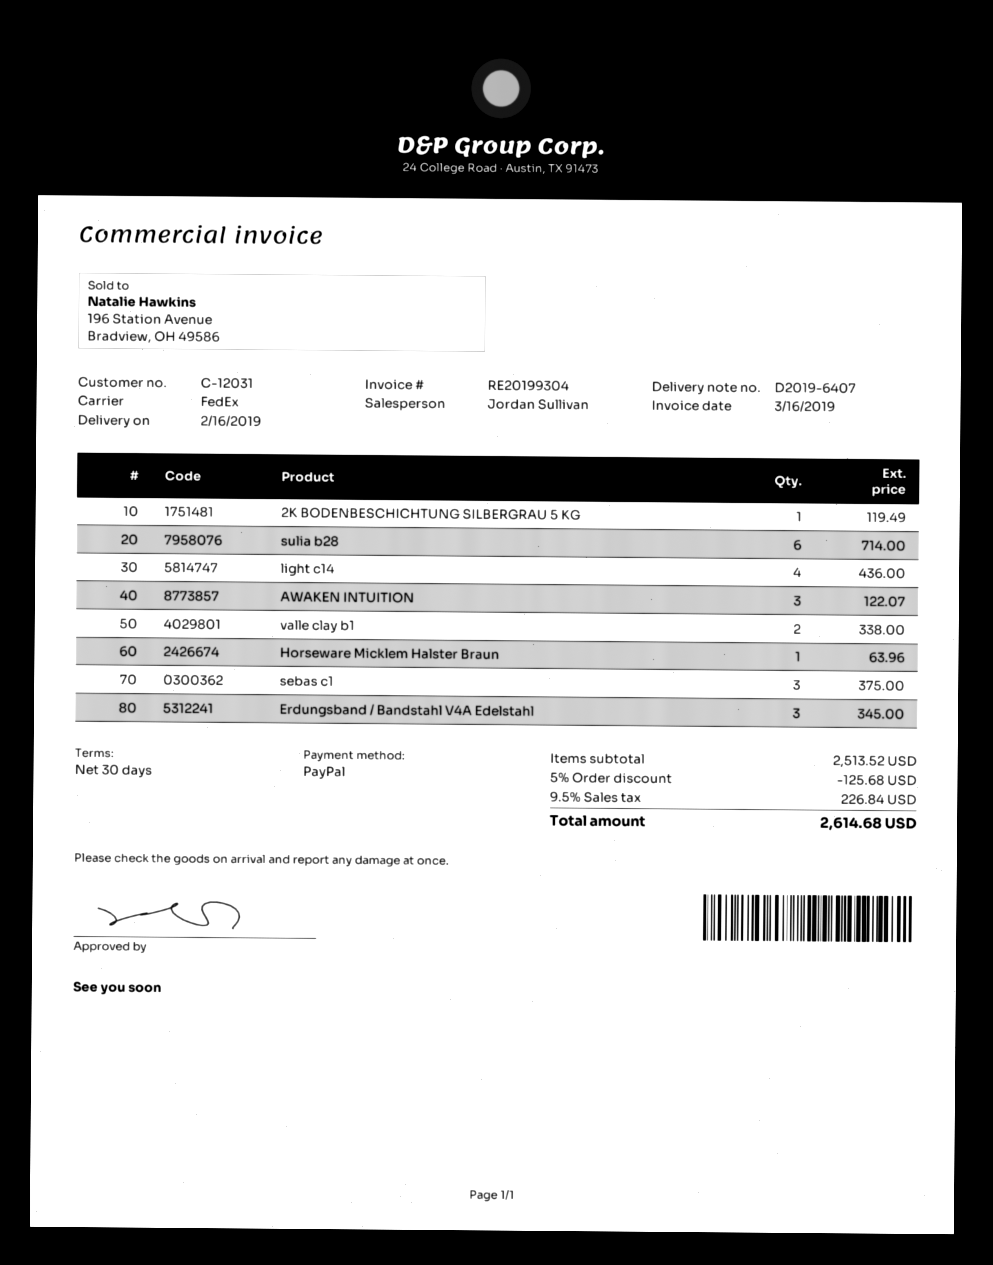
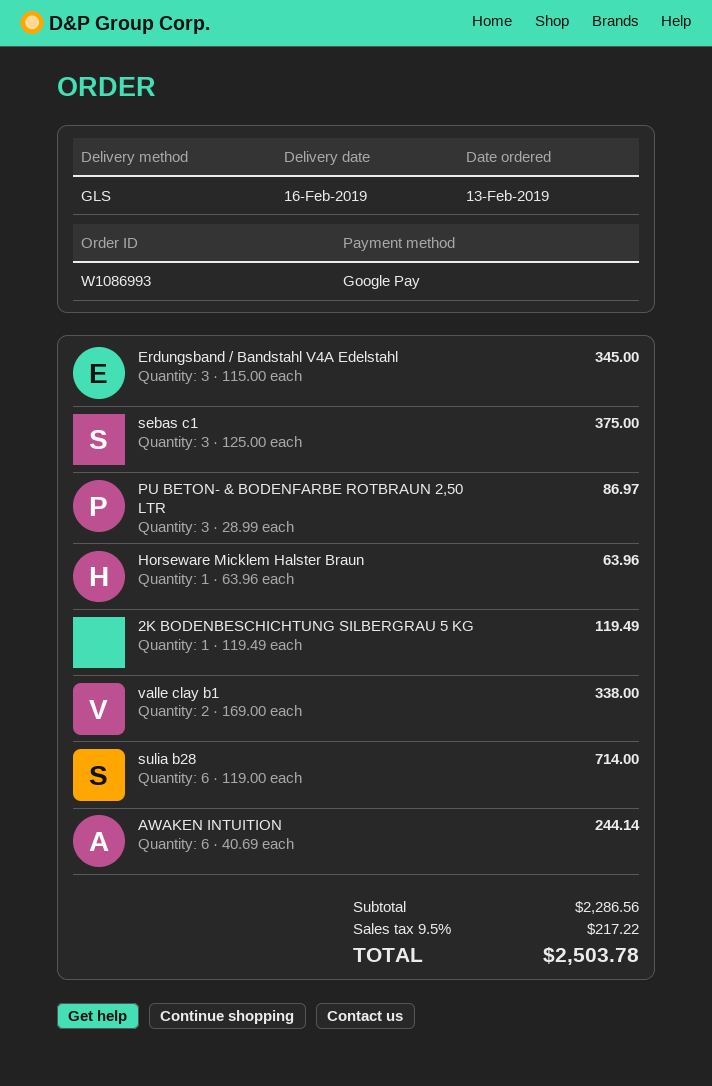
payment method: PayPal -> Google Pay
shipping method: FedEx -> GLS
light c14: 4 for 436.00 -> none
AWAKEN INTUITION: 3 for 122.07 -> 6 for 244.14
PU BETON- & BODENFARBE ROTBRAUN 2,50 LTR: none -> 3 for 86.97
subtotal: 2513.52 -> 2286.56
discount: 5% = 125.68 -> none
tax: 9.5% = 226.84 -> 9.5% = 217.22
total: 2614.68 -> 2503.78

